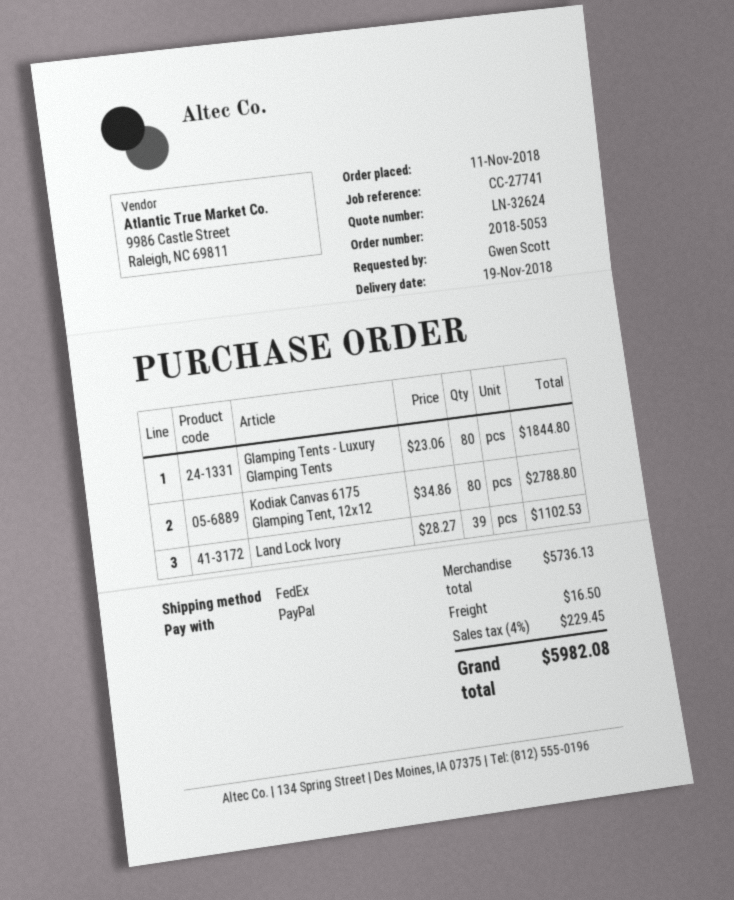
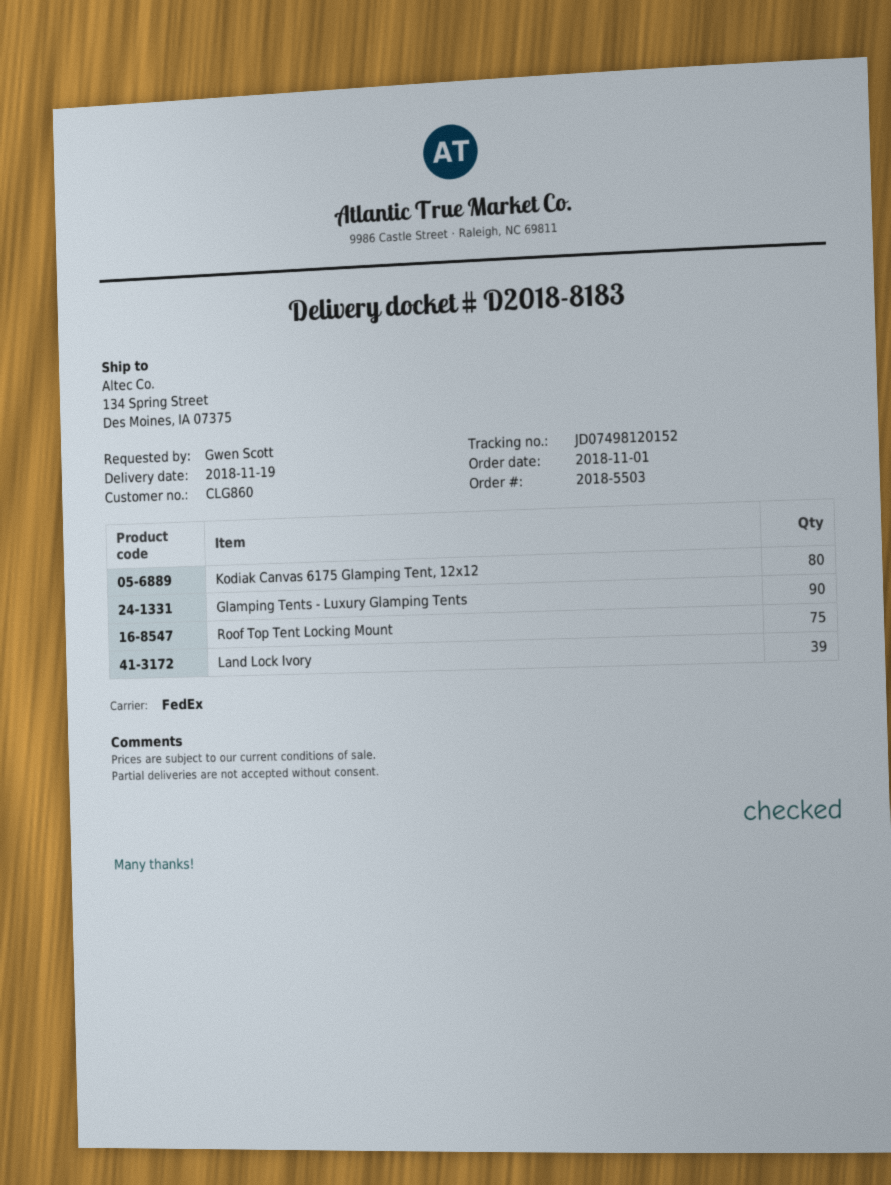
order number: 2018-5053 -> 2018-5503
order date: 2018-11-11 -> 2018-11-01
Glamping Tents - Luxury Glamping Tents: 80 -> 90
Roof Top Tent Locking Mount: none -> 75

